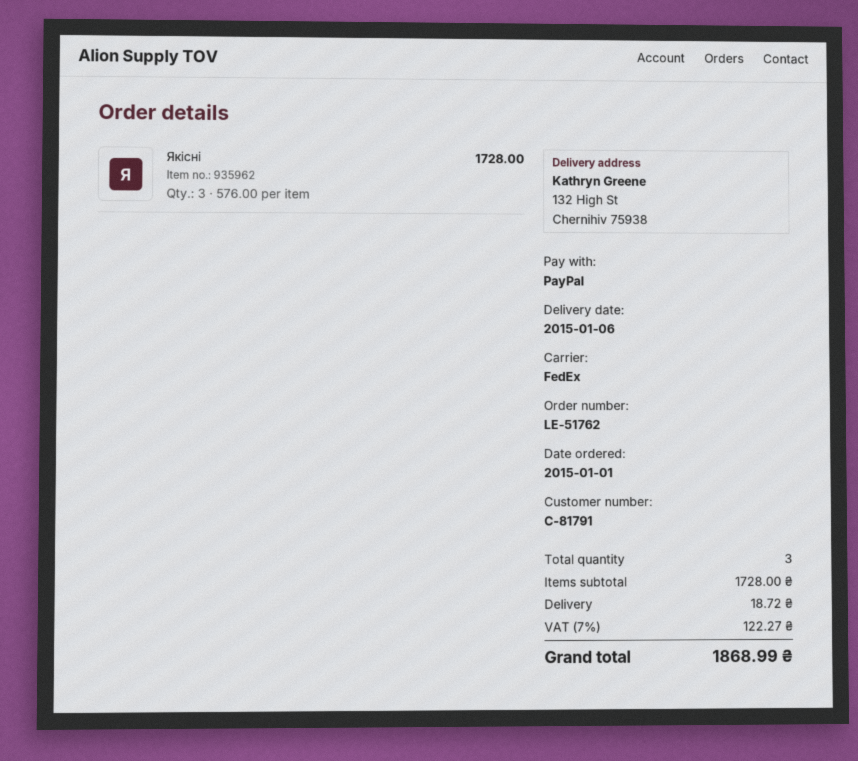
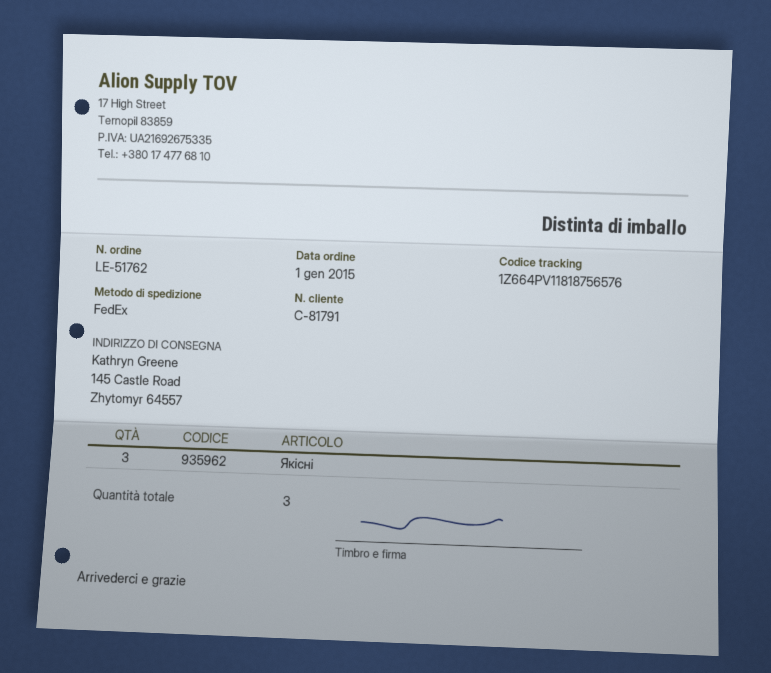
ship to: 132 High St, Chernihiv 75938 -> 145 Castle Road, Zhytomyr 64557

